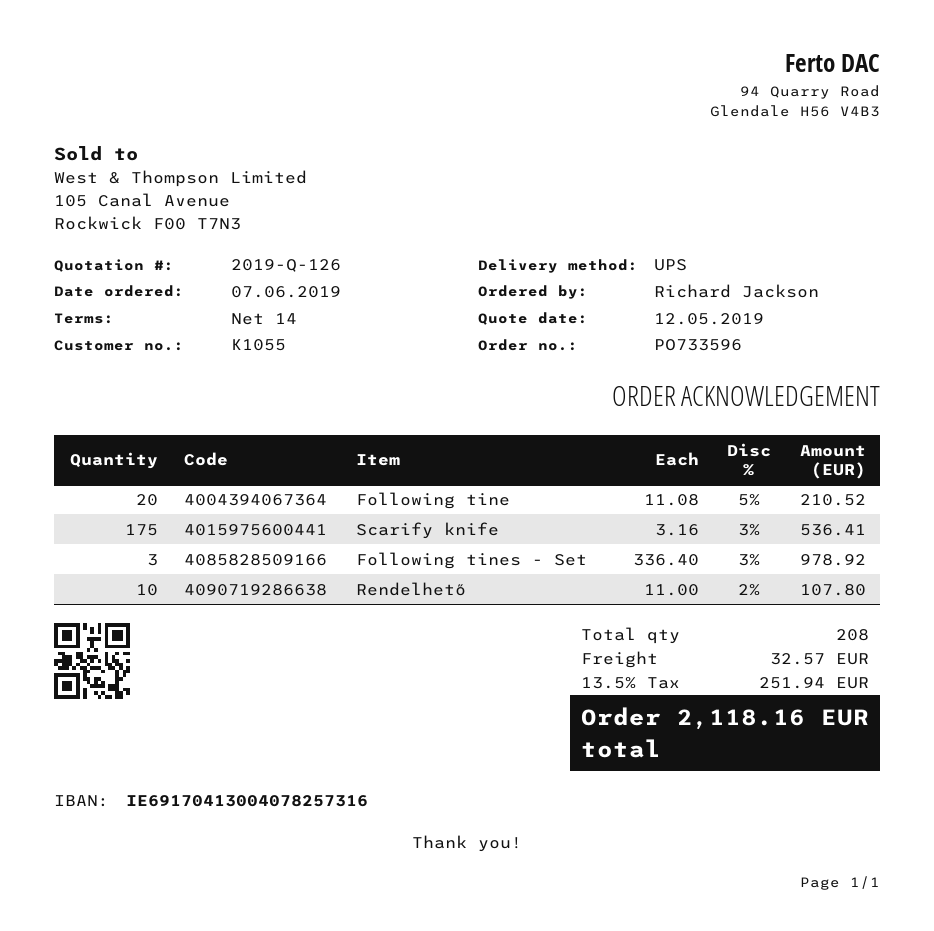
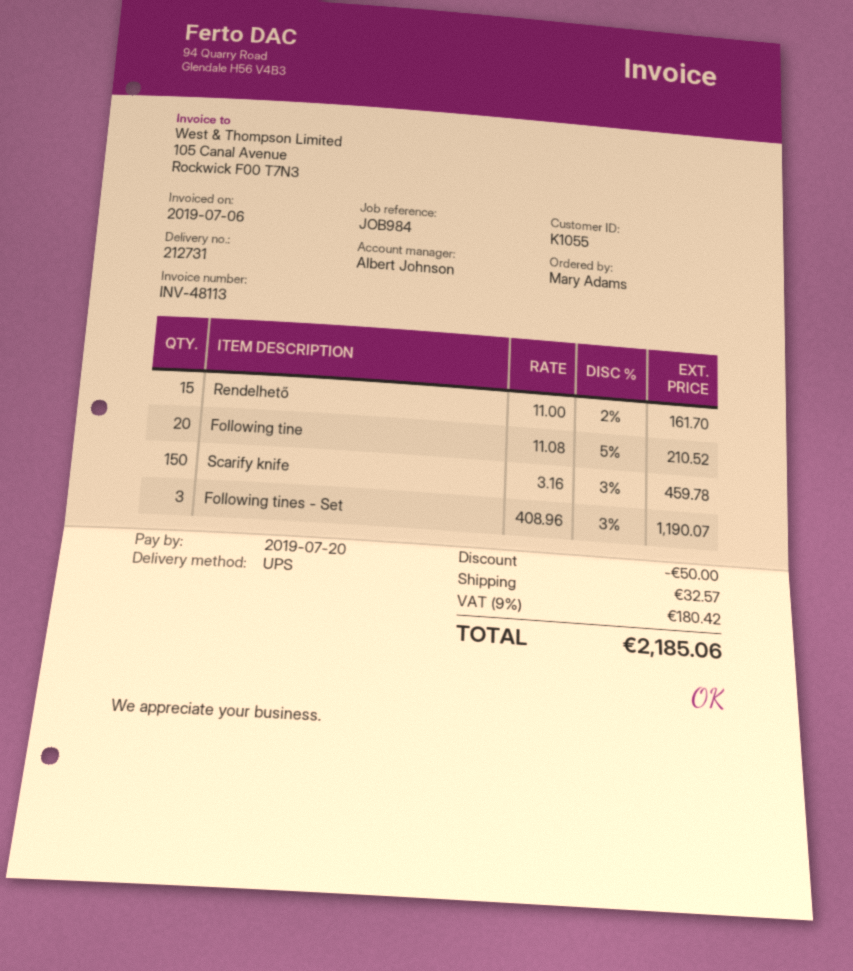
ordered by: Richard Jackson -> Mary Adams
Scarify knife: 175 x 3.16 - 3% = 536.41 -> 150 x 3.16 - 3% = 459.78
Following tines - Set: 3 x 336.40 - 3% = 978.92 -> 3 x 408.96 - 3% = 1190.07
Rendelhető: 10 x 11.00 - 2% = 107.80 -> 15 x 11.00 - 2% = 161.70
discount: none -> 50.00
tax: 13.5% = 251.94 -> 9% = 180.42
total: 2118.16 -> 2185.06

